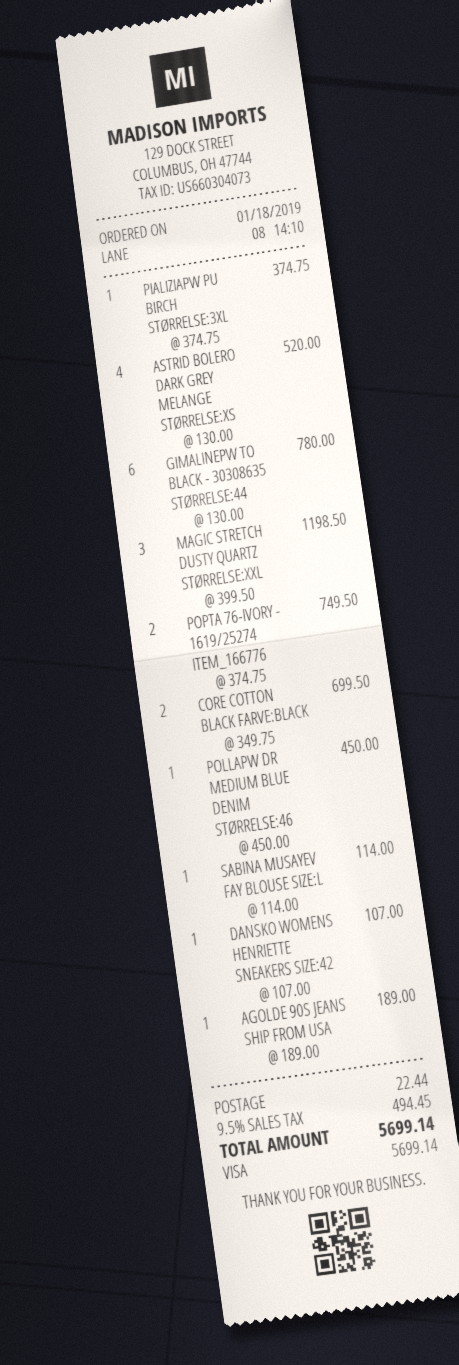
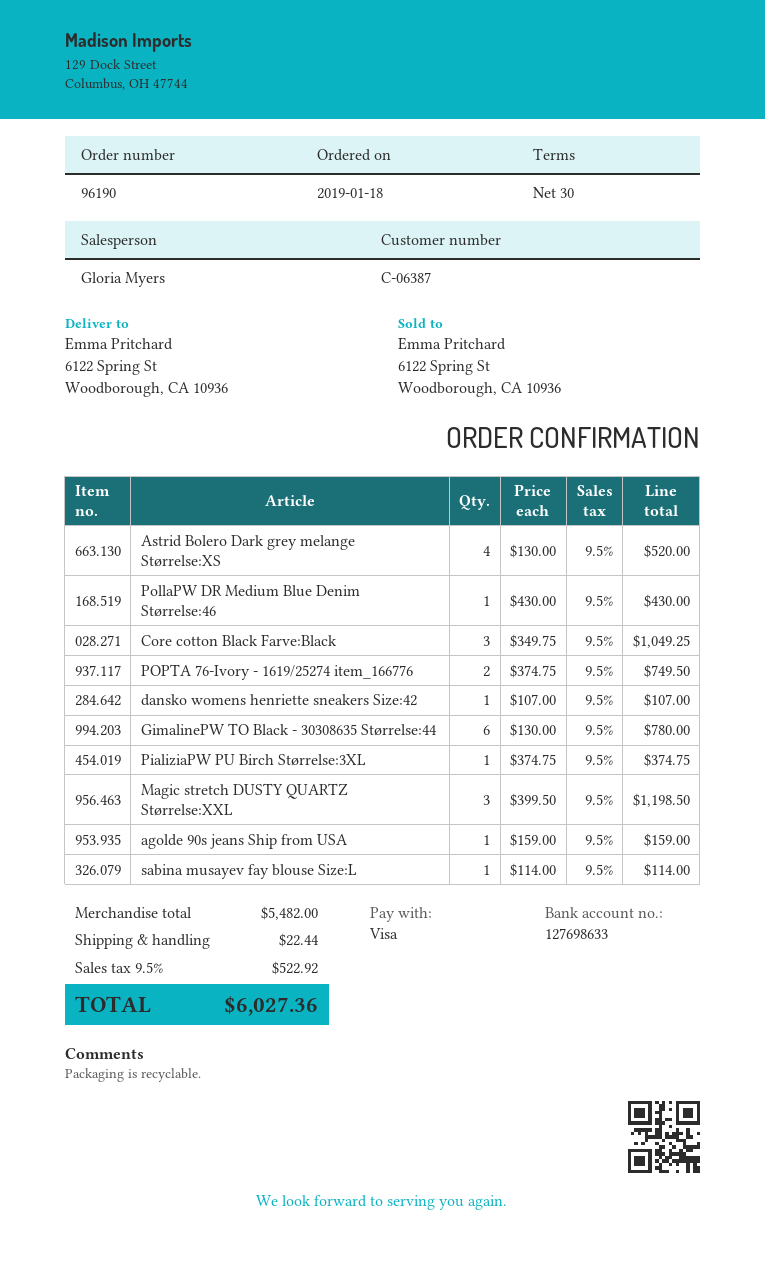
CORE COTTON BLACK FARVE:BLACK: 2 x 349.75 = 699.50 -> 3 x 349.75 = 1049.25
POLLAPW DR MEDIUM BLUE DENIM STØRRELSE:46: 1 x 450.00 = 450.00 -> 1 x 430.00 = 430.00
AGOLDE 90S JEANS SHIP FROM USA: 1 x 189.00 = 189.00 -> 1 x 159.00 = 159.00
tax: 9.5% = 494.45 -> 9.5% = 522.92
total: 5699.14 -> 6027.36

